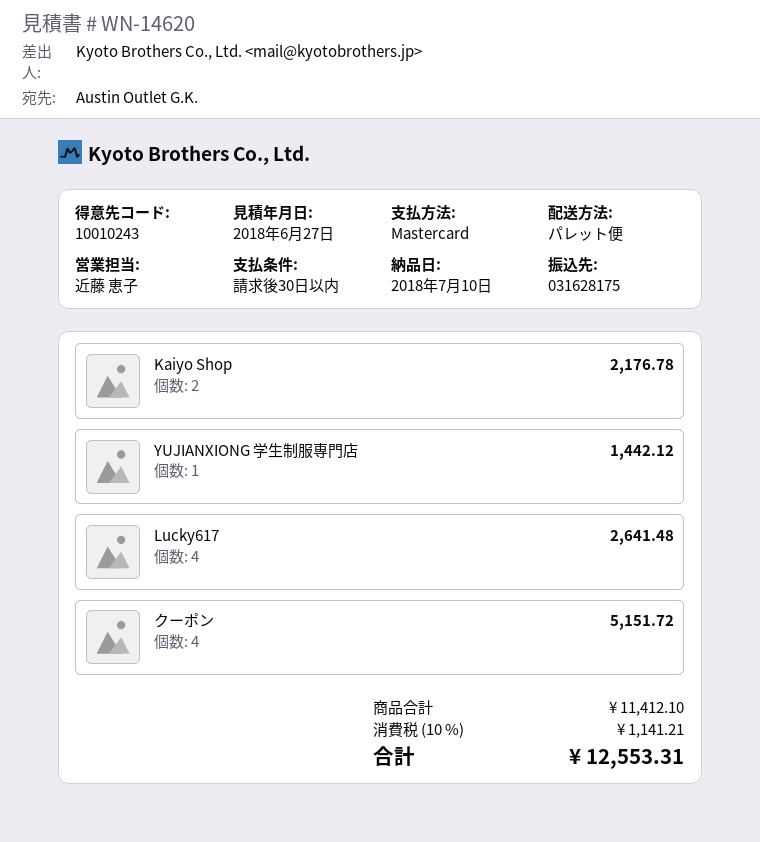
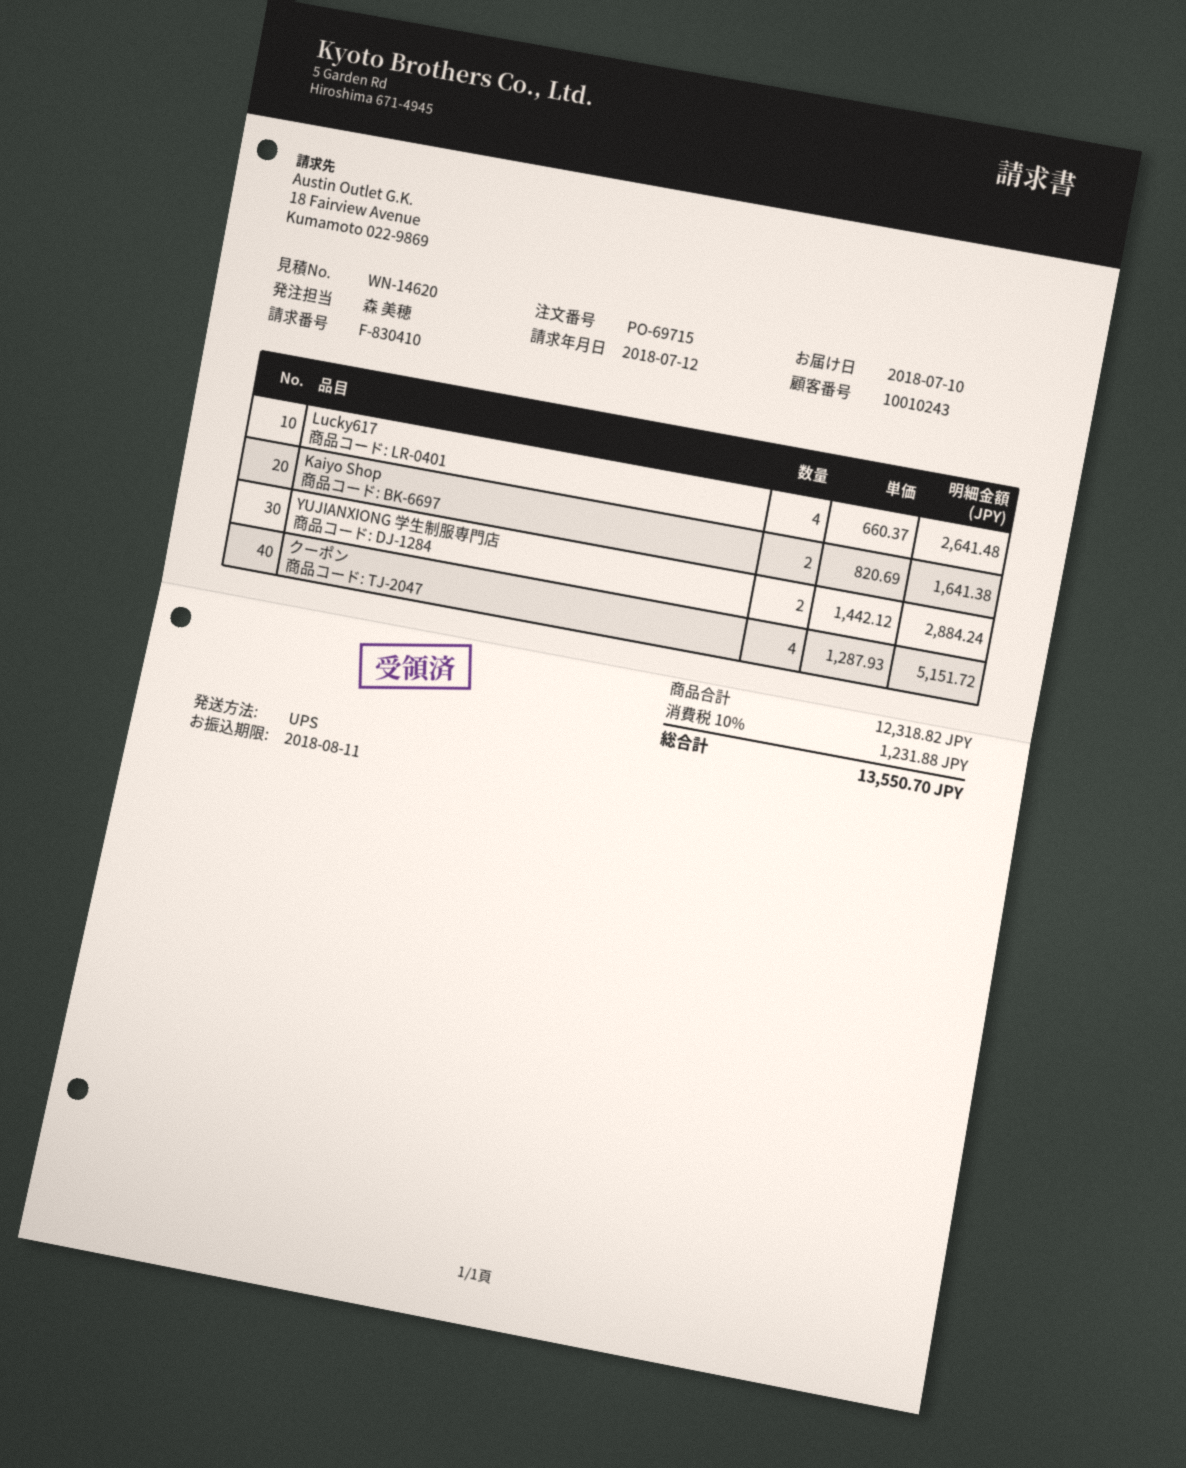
shipping method: pallet freight -> UPS
Kaiyo Shop: 2 for 2176.78 -> 2 for 1641.38
YUJIANXIONG 学生制服専門店: 1 for 1442.12 -> 2 for 2884.24
subtotal: 11412.10 -> 12318.82
tax: 10% = 1141.21 -> 10% = 1231.88
total: 12553.31 -> 13550.70

